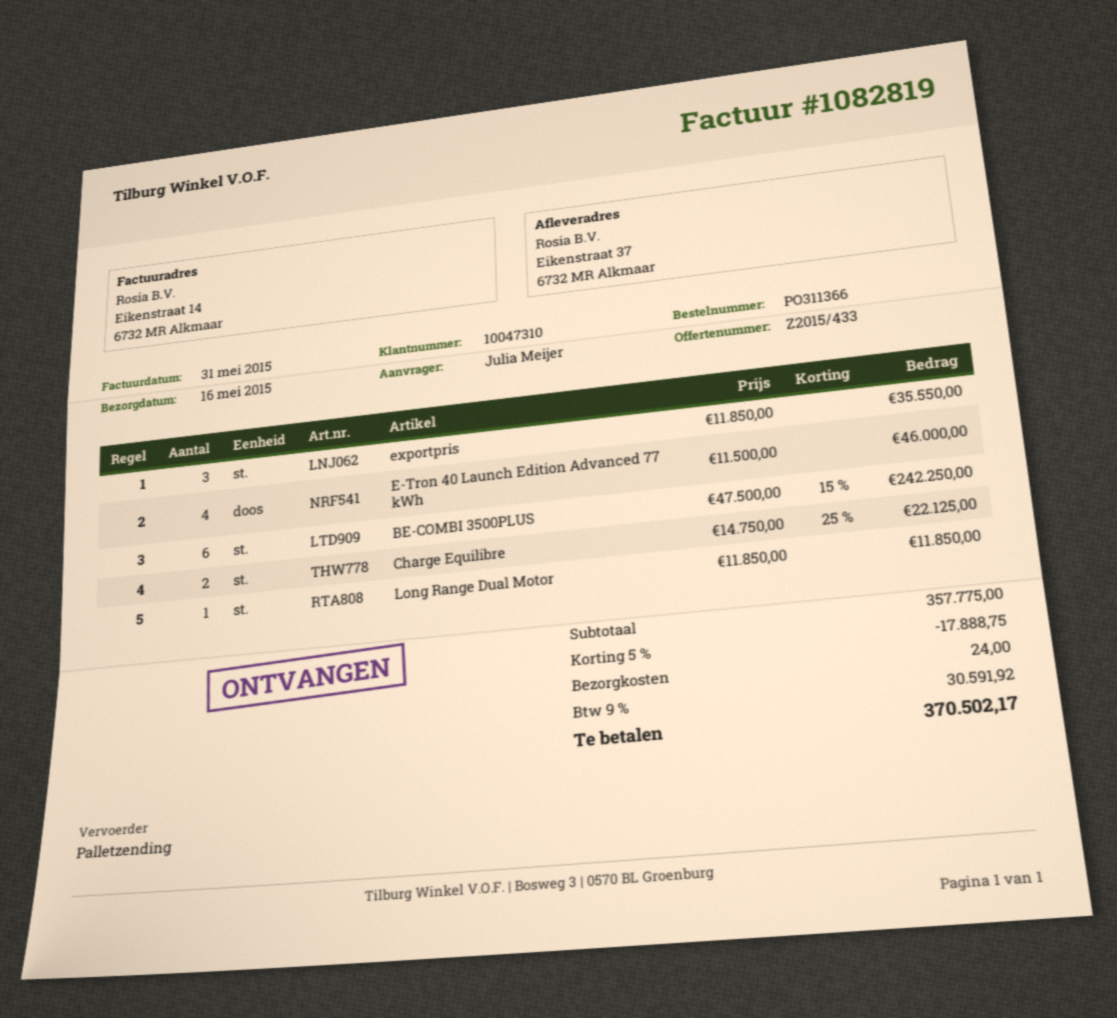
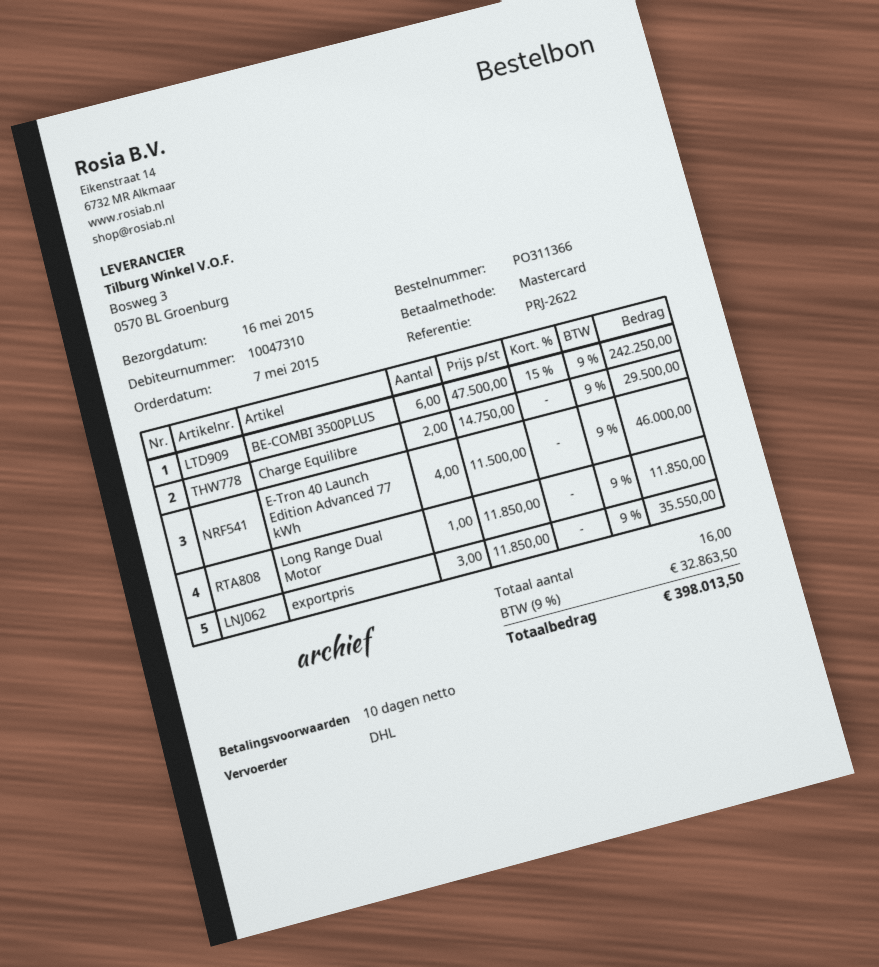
shipping method: pallet freight -> DHL
Charge Equilibre: 2 x 14750.00 - 25% = 22125.00 -> 2 x 14750.00 = 29500.00
discount: 5% = 17888.75 -> none
shipping: 24.00 -> none
tax: 9% = 30591.92 -> 9% = 32863.50
total: 370502.17 -> 398013.50

